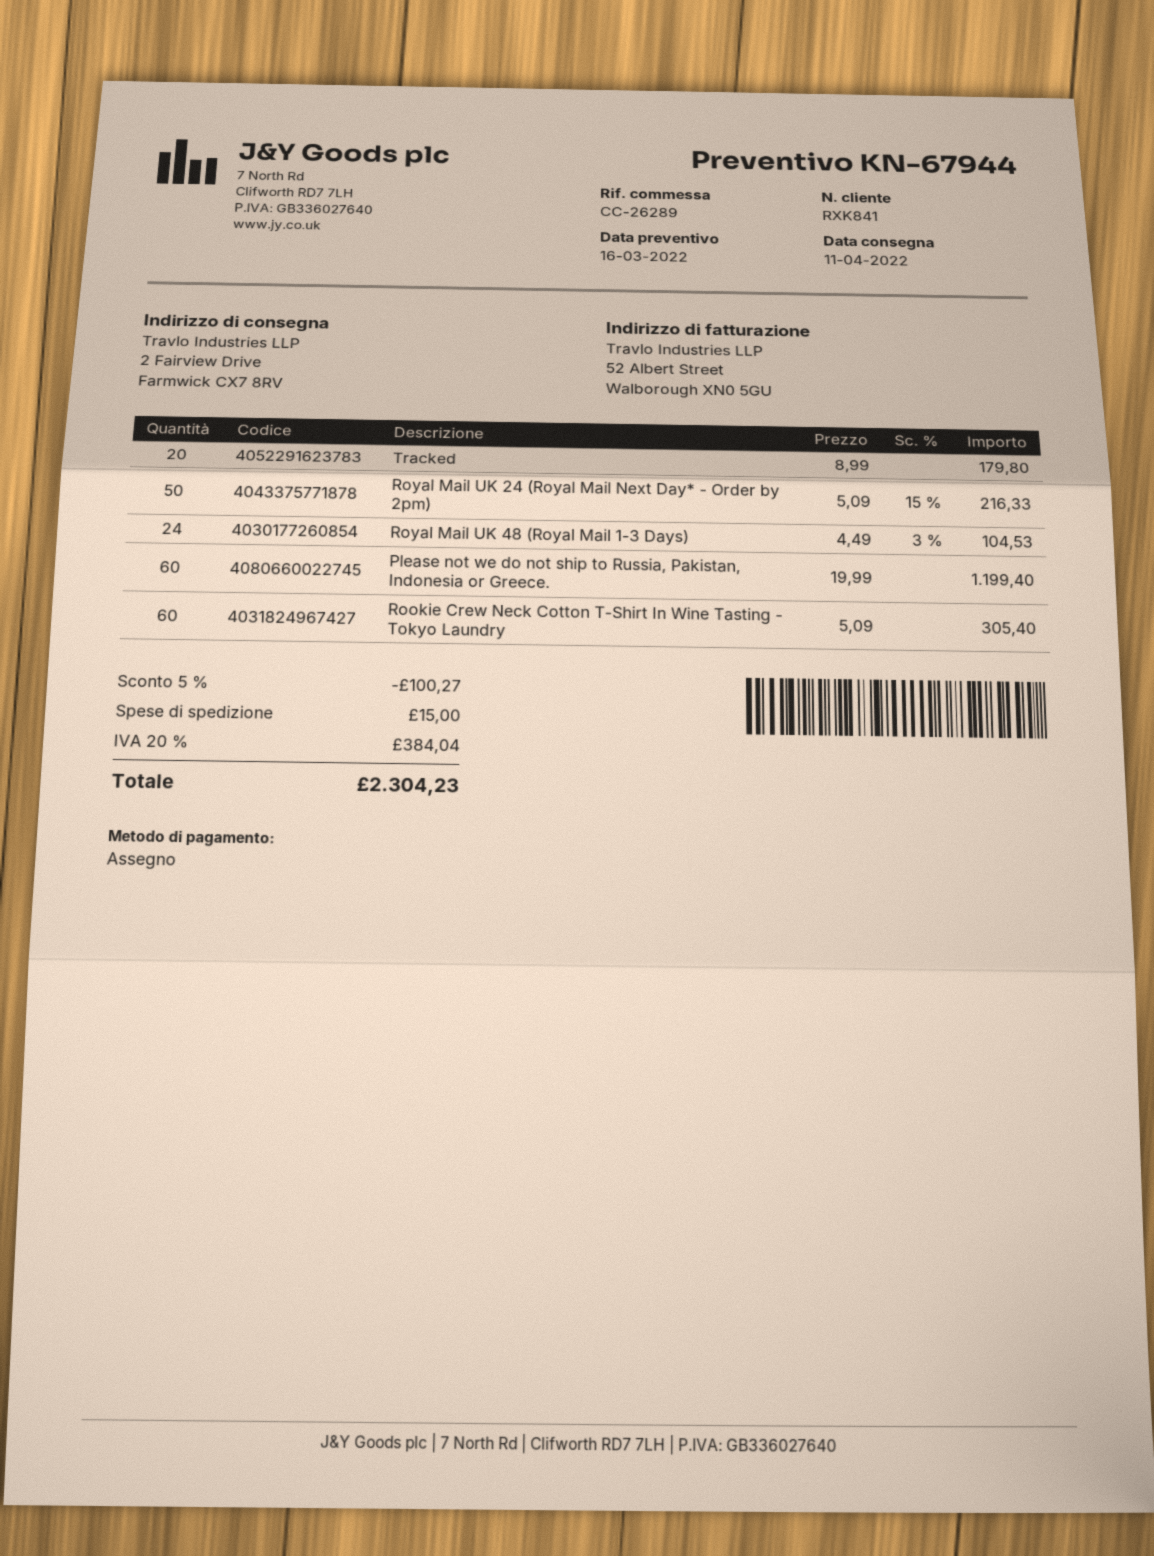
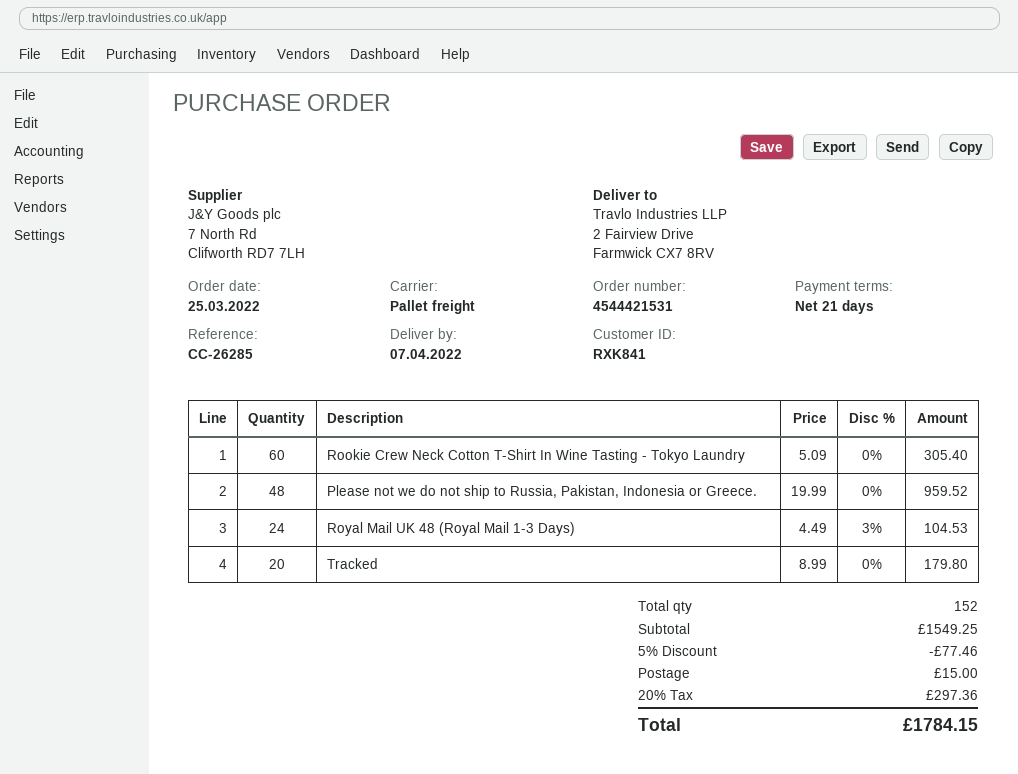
delivery date: 2022-04-11 -> 2022-04-07
reference: CC-26289 -> CC-26285
Royal Mail UK 24 (Royal Mail Next Day* - Order by 2pm): 50 x 5.09 - 15% = 216.33 -> none
Please not we do not ship to Russia, Pakistan, Indonesia or Greece.: 60 x 19.99 = 1199.40 -> 48 x 19.99 = 959.52
discount: 5% = 100.27 -> 5% = 77.46
tax: 20% = 384.04 -> 20% = 297.36
total: 2304.23 -> 1784.15

